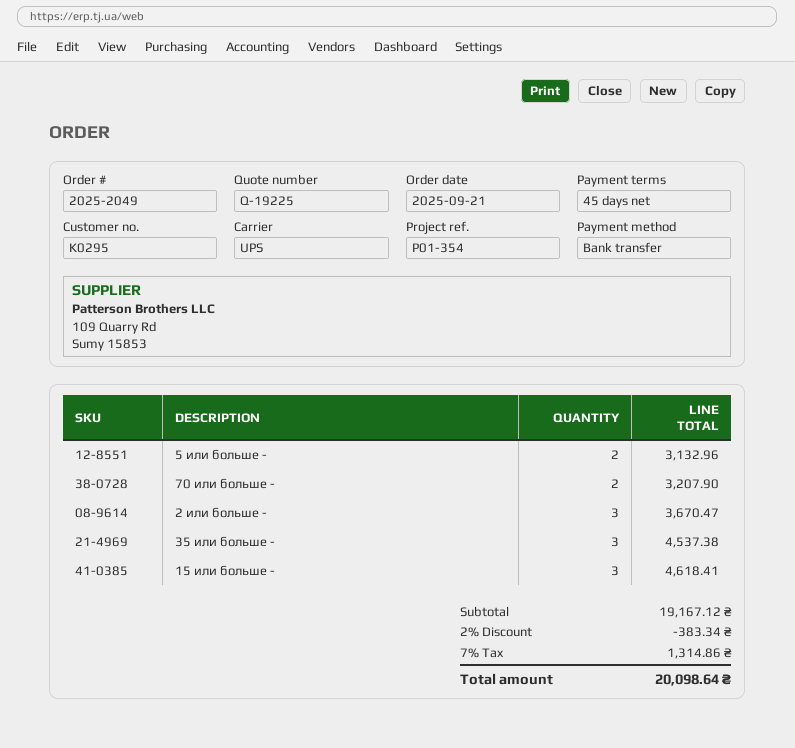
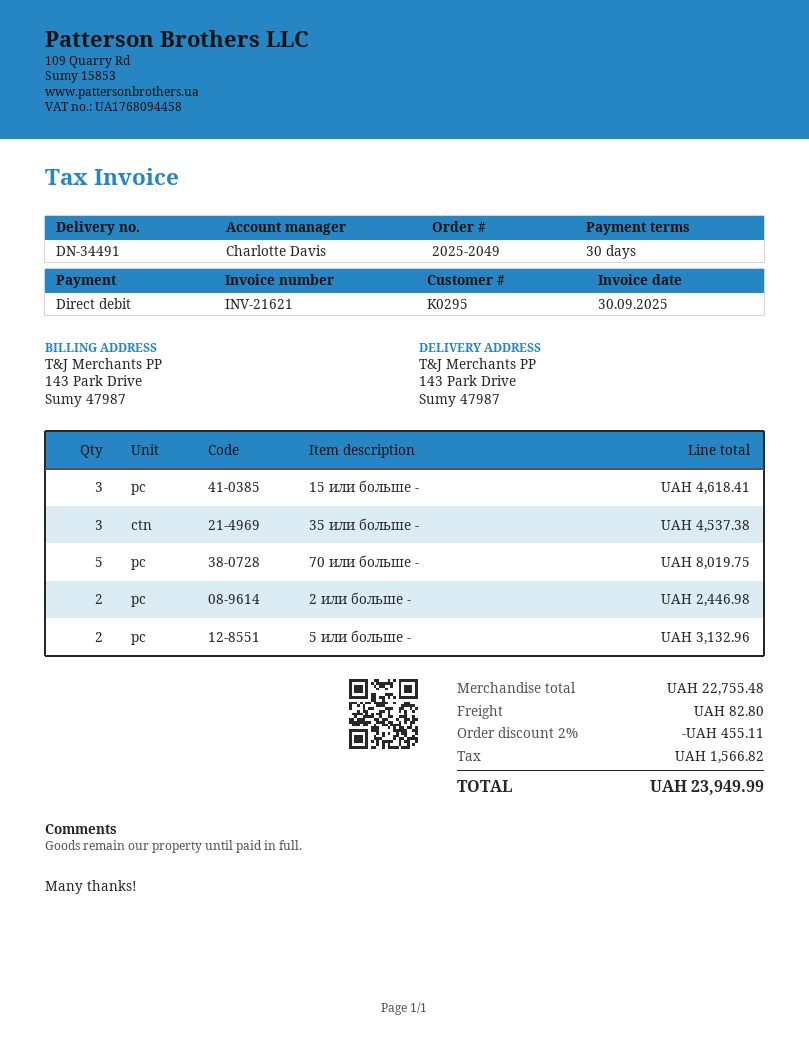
payment terms: 45 days -> 30 days
payment method: bank transfer -> direct debit
70 или больше -: 2 for 3207.90 -> 5 for 8019.75
2 или больше -: 3 for 3670.47 -> 2 for 2446.98
subtotal: 19167.12 -> 22755.48
discount: 2% = 383.34 -> 2% = 455.11
shipping: none -> 82.80
tax: 1314.86 -> 1566.82
total: 20098.64 -> 23949.99

